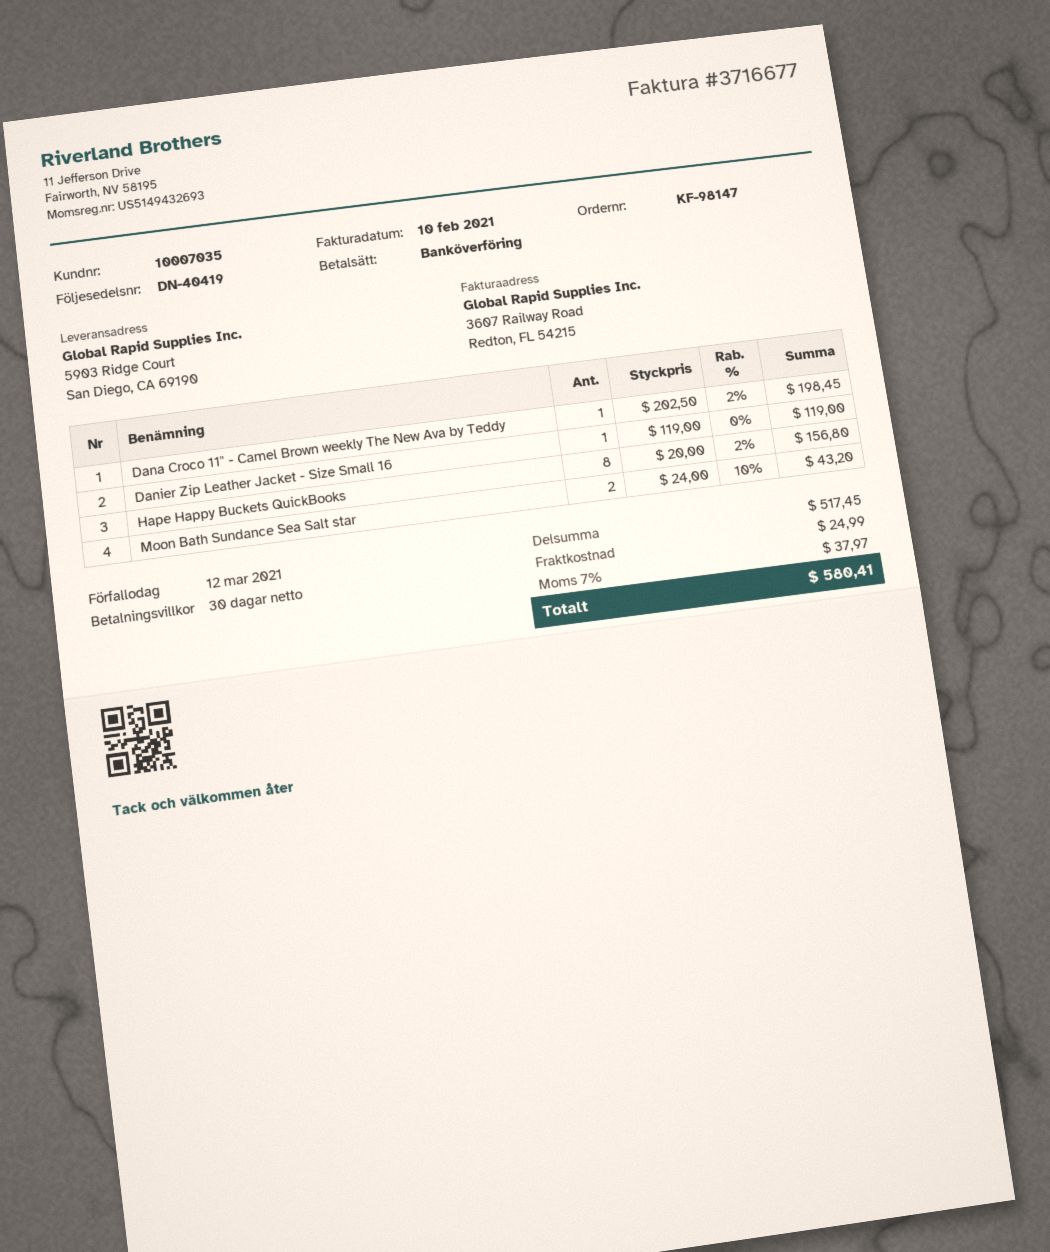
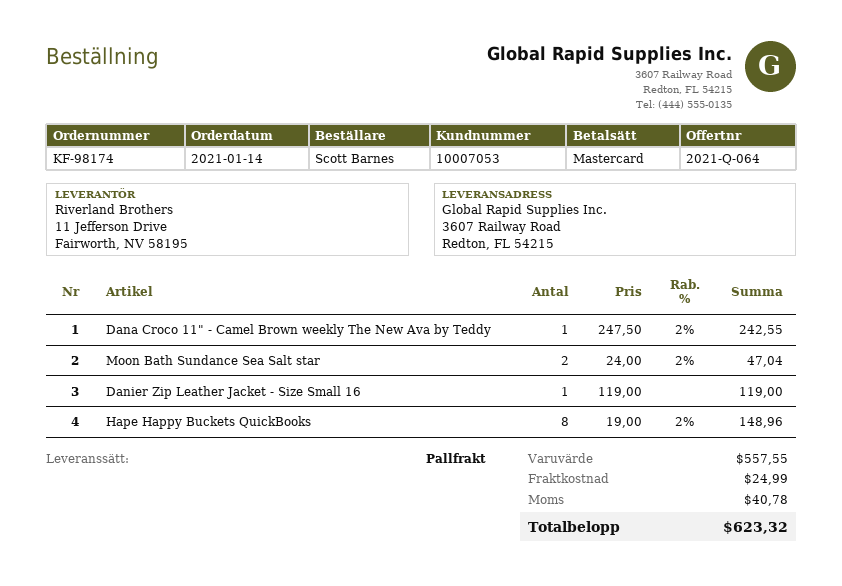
order number: KF-98147 -> KF-98174
customer number: 10007035 -> 10007053
payment method: bank transfer -> Mastercard
ship to: 5903 Ridge Court, San Diego, CA 69190 -> 3607 Railway Road, Redton, FL 54215
Dana Croco 11" - Camel Brown weekly The New Ava by Teddy: 1 x 202.50 - 2% = 198.45 -> 1 x 247.50 - 2% = 242.55
Hape Happy Buckets QuickBooks: 8 x 20.00 - 2% = 156.80 -> 8 x 19.00 - 2% = 148.96
Moon Bath Sundance Sea Salt star: 2 x 24.00 - 10% = 43.20 -> 2 x 24.00 - 2% = 47.04
subtotal: 517.45 -> 557.55
tax: 37.97 -> 40.78
total: 580.41 -> 623.32

